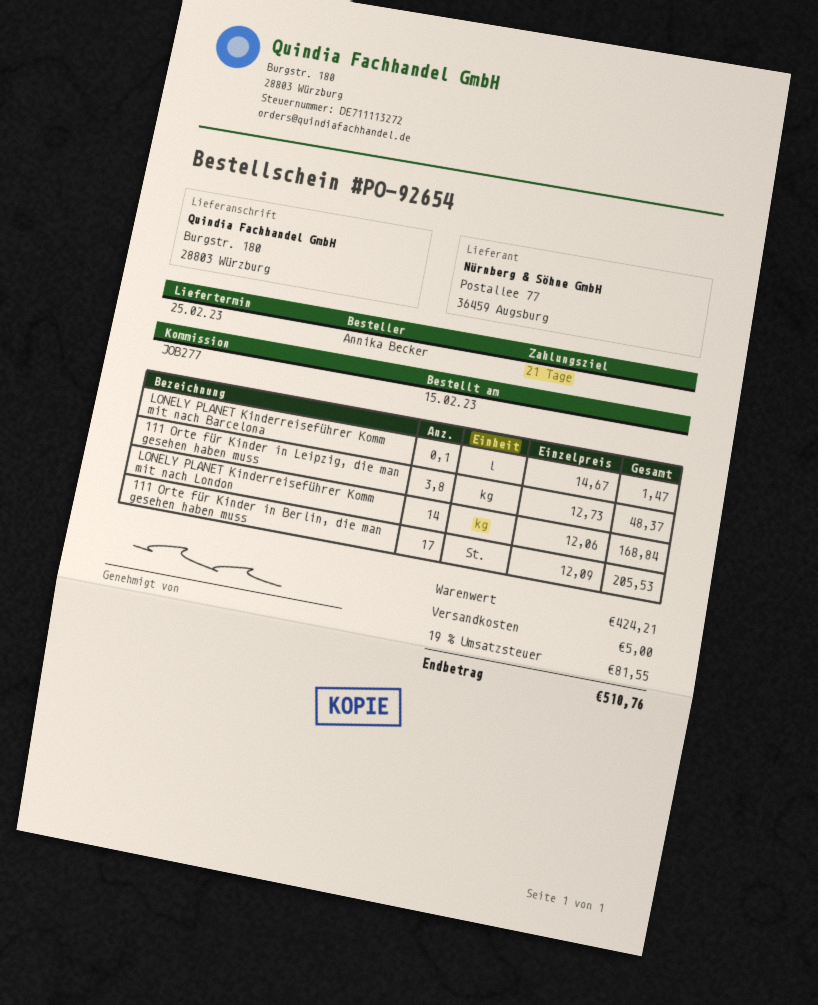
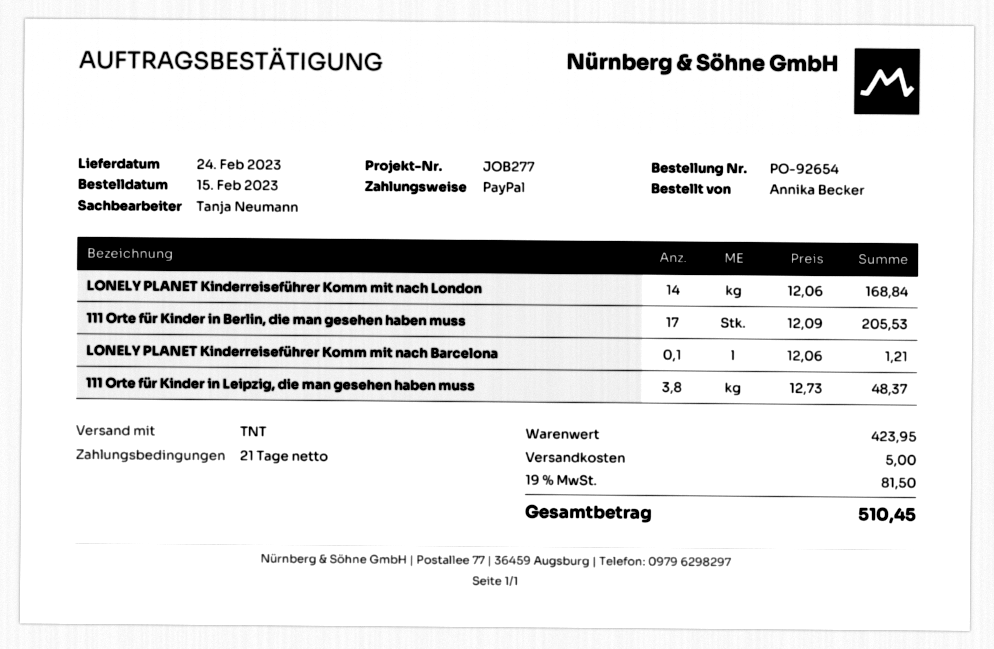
delivery date: 2023-02-25 -> 2023-02-24
LONELY PLANET Kinderreiseführer Komm mit nach Barcelona: 0.1 x 14.67 = 1.47 -> 0.1 x 12.06 = 1.21
subtotal: 424.21 -> 423.95
tax: 19% = 81.55 -> 19% = 81.50
total: 510.76 -> 510.45

